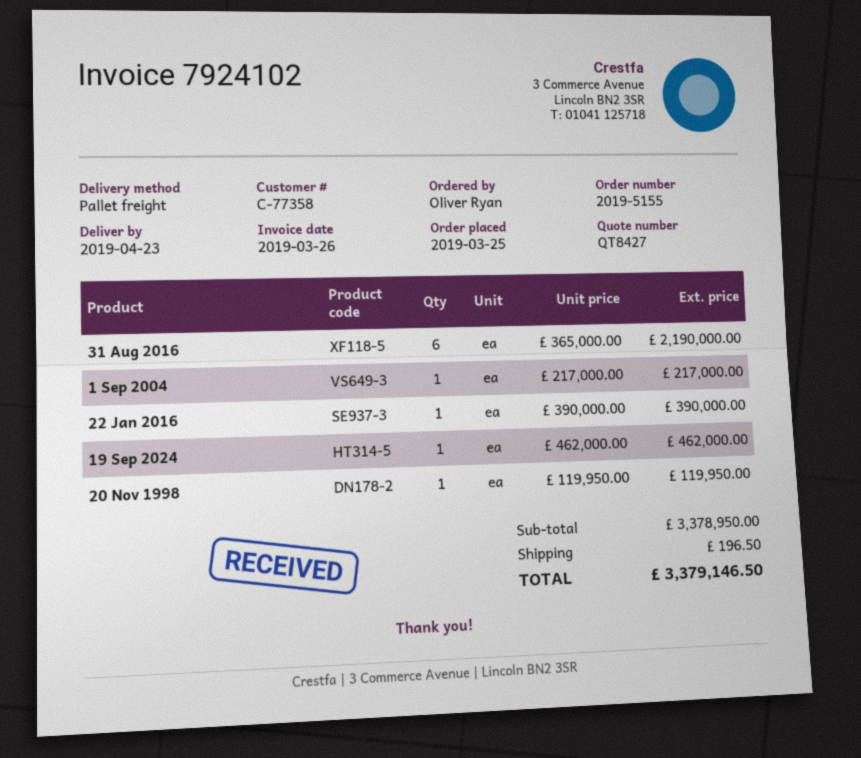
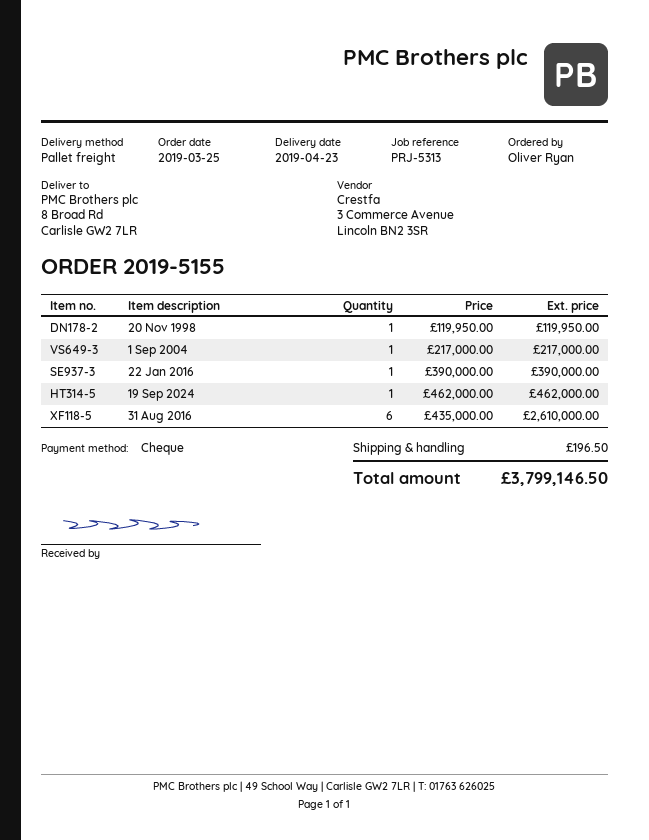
31 Aug 2016: 6 x 365000.00 = 2190000.00 -> 6 x 435000.00 = 2610000.00
total: 3379146.50 -> 3799146.50

